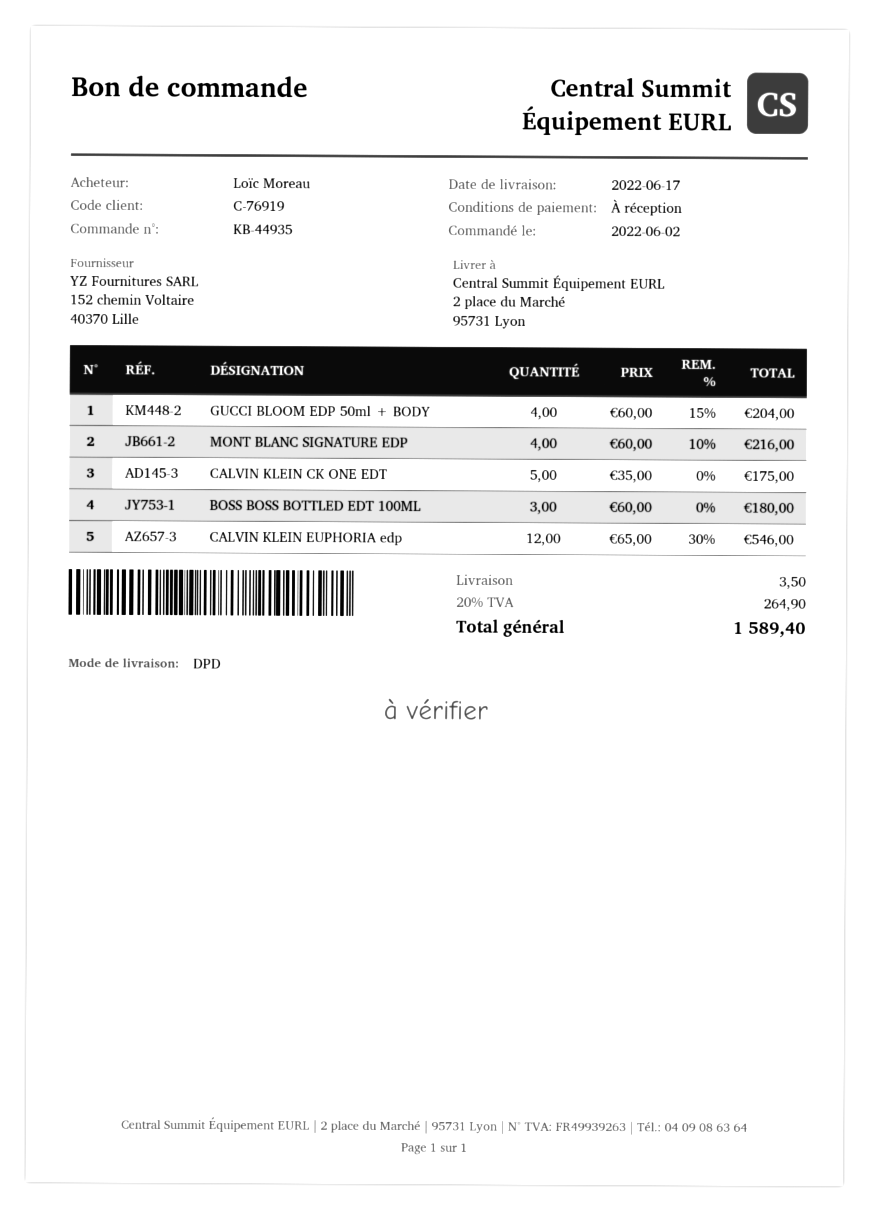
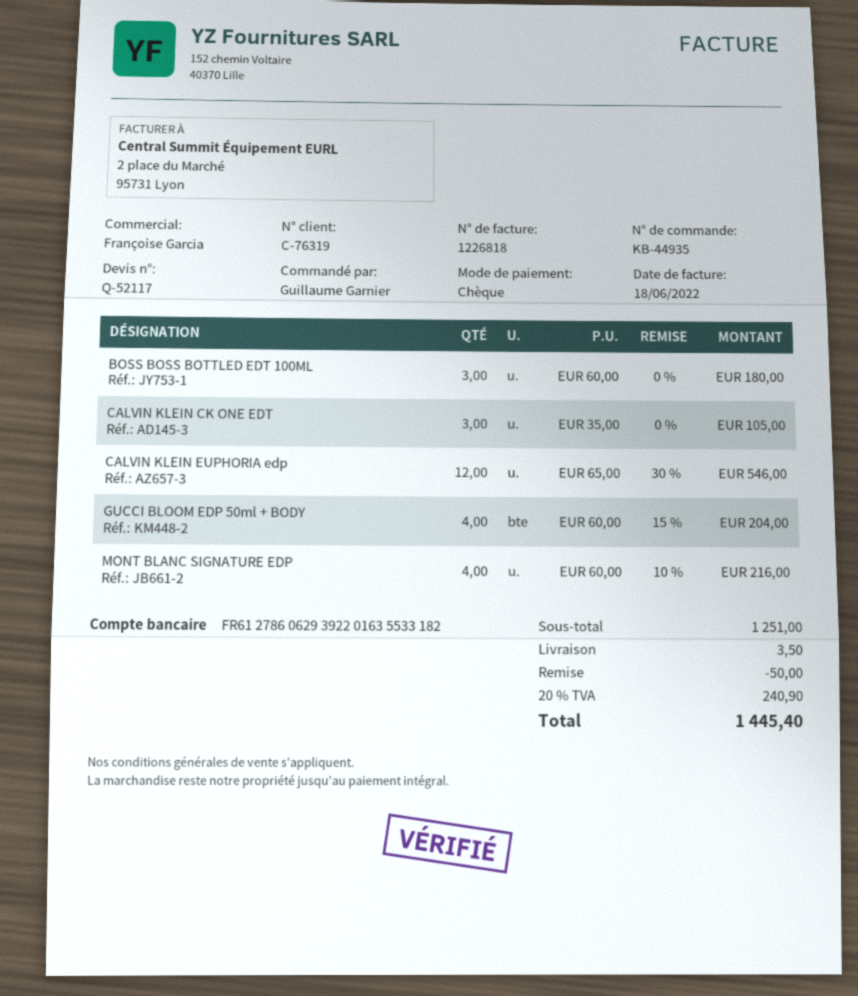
customer number: C-76919 -> C-76319
ordered by: Loïc Moreau -> Guillaume Garnier
CALVIN KLEIN CK ONE EDT: 5 x 35.00 = 175.00 -> 3 x 35.00 = 105.00
discount: none -> 50.00
tax: 20% = 264.90 -> 20% = 240.90
total: 1589.40 -> 1445.40

